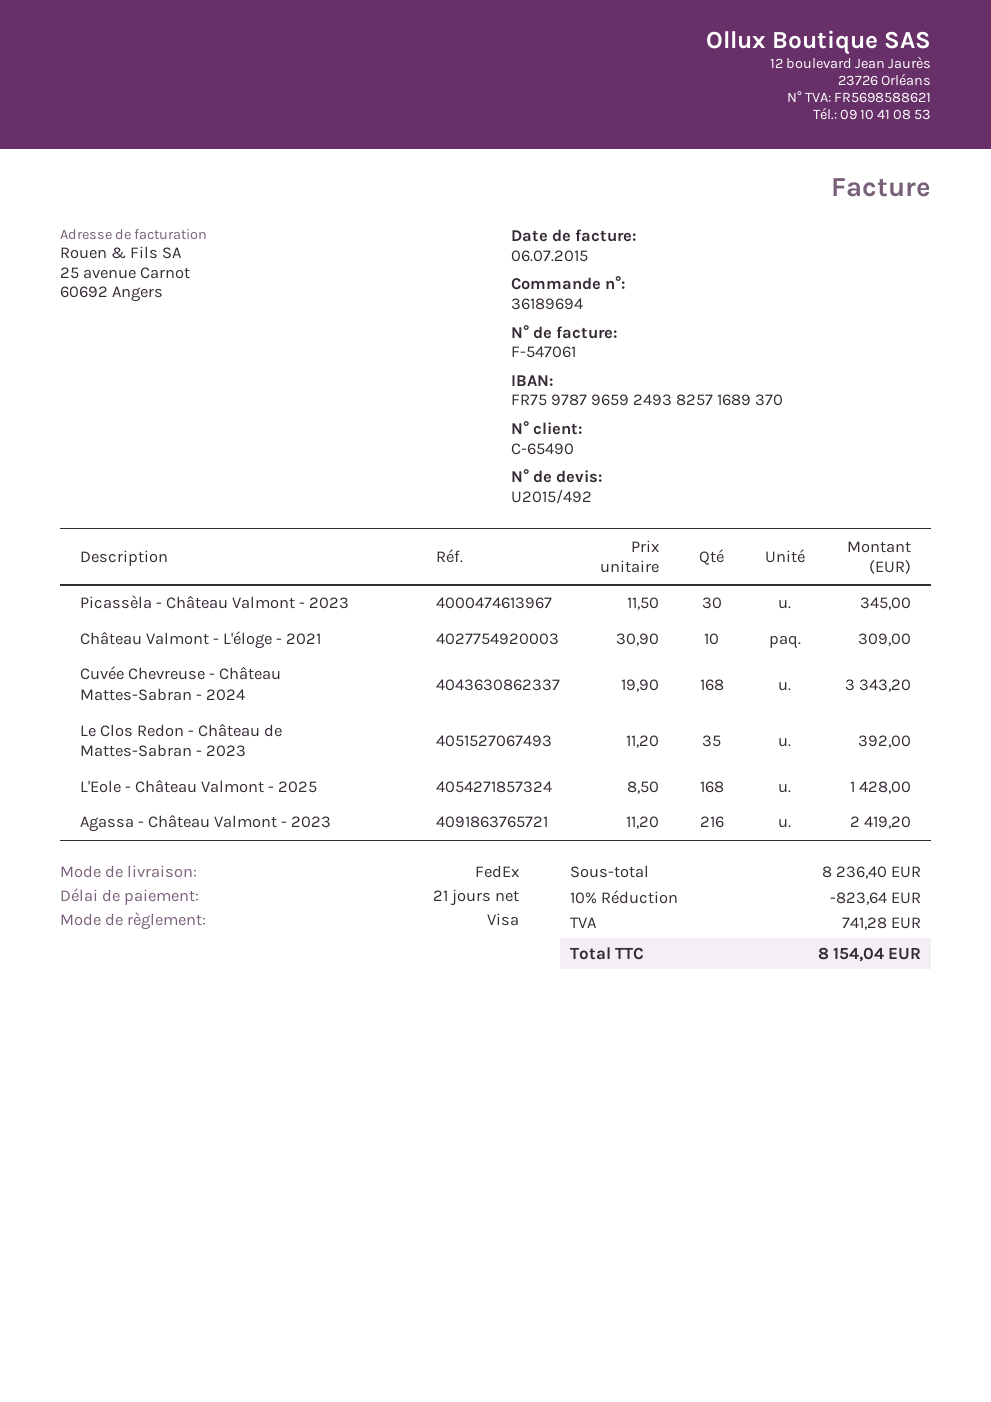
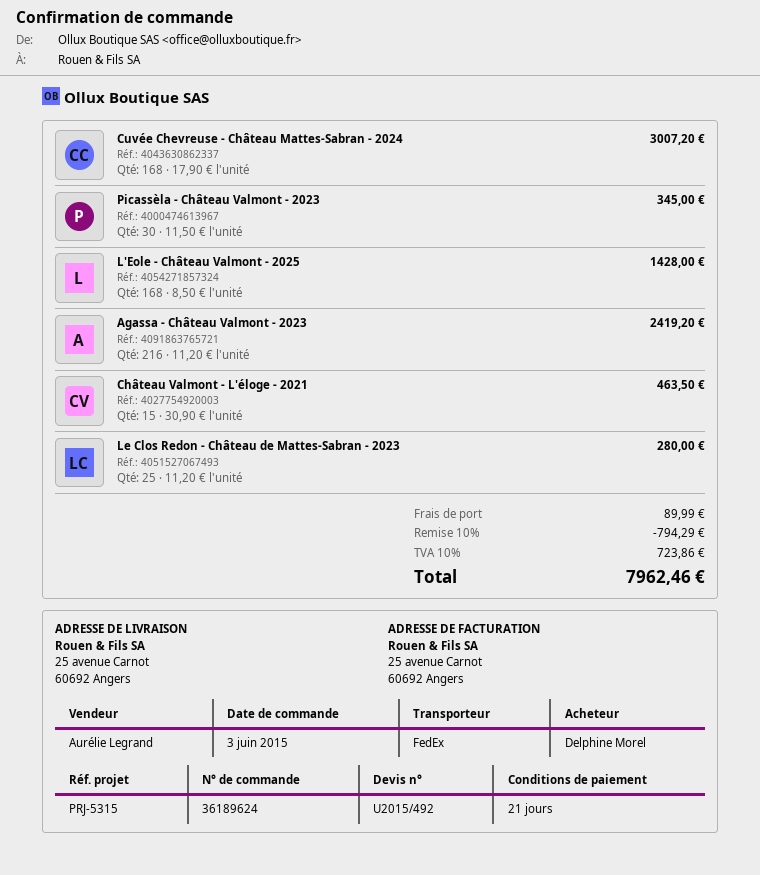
order number: 36189694 -> 36189624
Château Valmont - L'éloge - 2021: 10 x 30.90 = 309.00 -> 15 x 30.90 = 463.50
Cuvée Chevreuse - Château Mattes-Sabran - 2024: 168 x 19.90 = 3343.20 -> 168 x 17.90 = 3007.20
Le Clos Redon - Château de Mattes-Sabran - 2023: 35 x 11.20 = 392.00 -> 25 x 11.20 = 280.00
discount: 10% = 823.64 -> 10% = 794.29
shipping: none -> 89.99
tax: 741.28 -> 723.86
total: 8154.04 -> 7962.46

